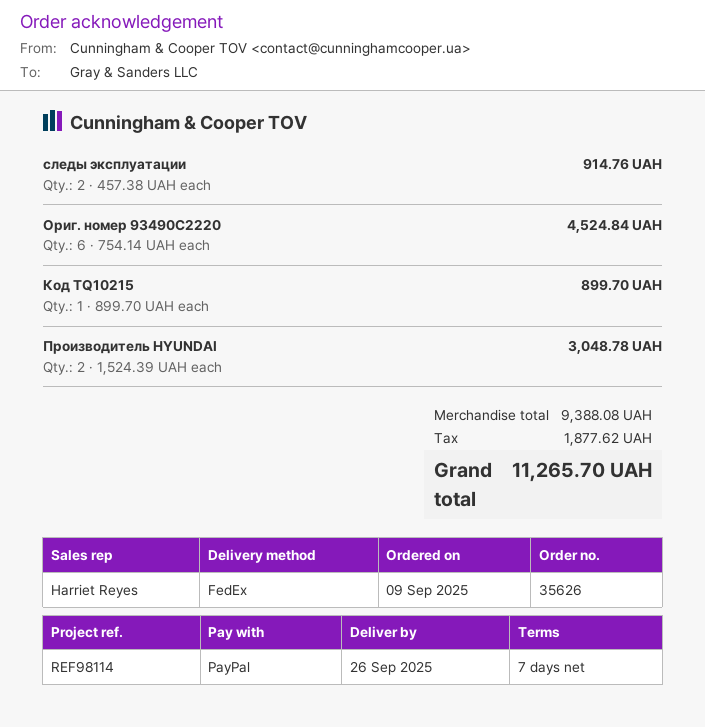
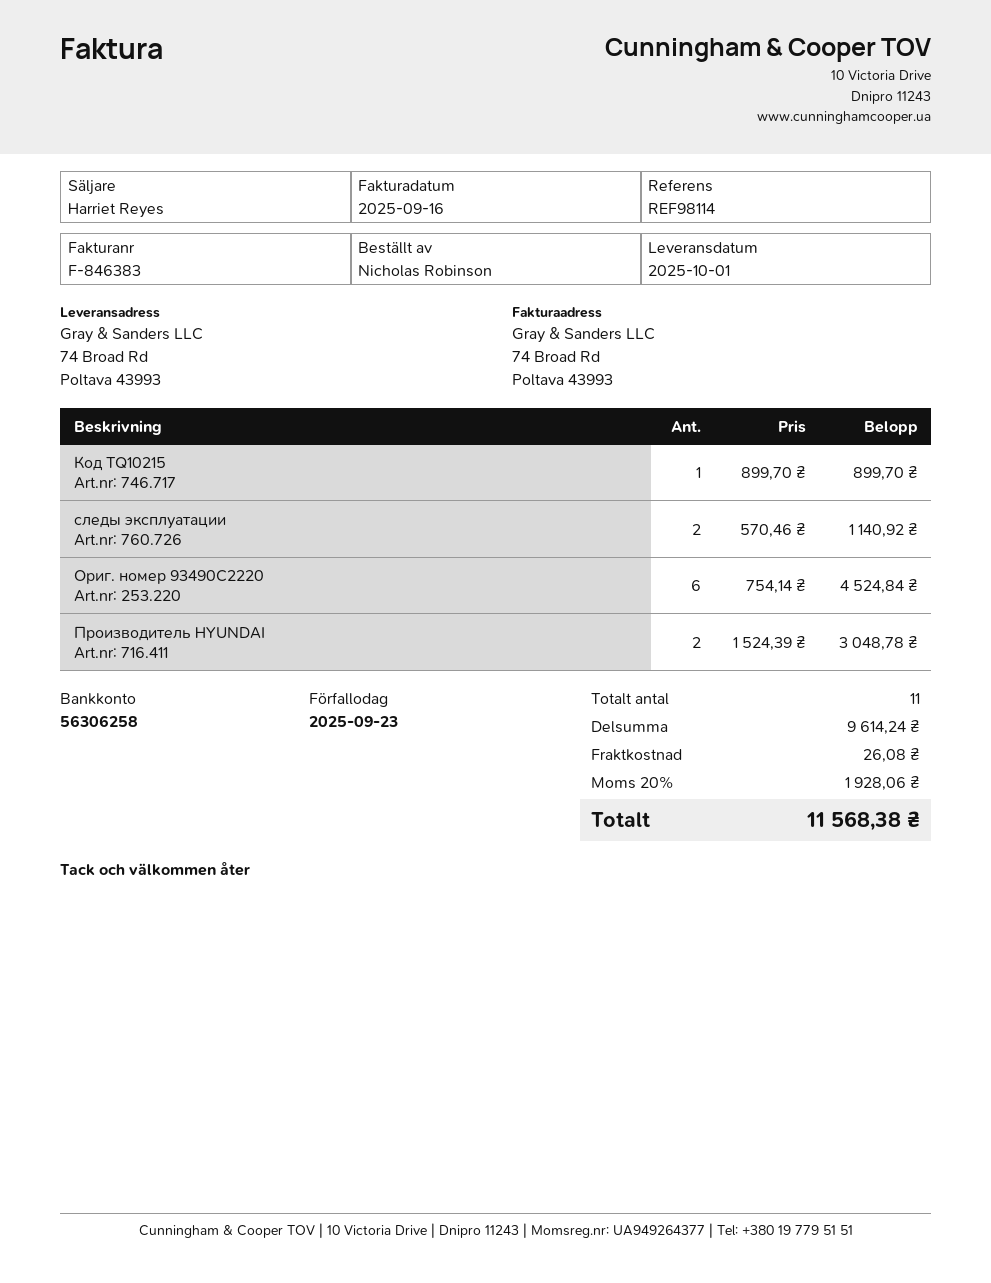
delivery date: 2025-09-26 -> 2025-10-01
следы эксплуатации: 2 x 457.38 = 914.76 -> 2 x 570.46 = 1140.92
subtotal: 9388.08 -> 9614.24
shipping: none -> 26.08
tax: 1877.62 -> 1928.06
total: 11265.70 -> 11568.38

